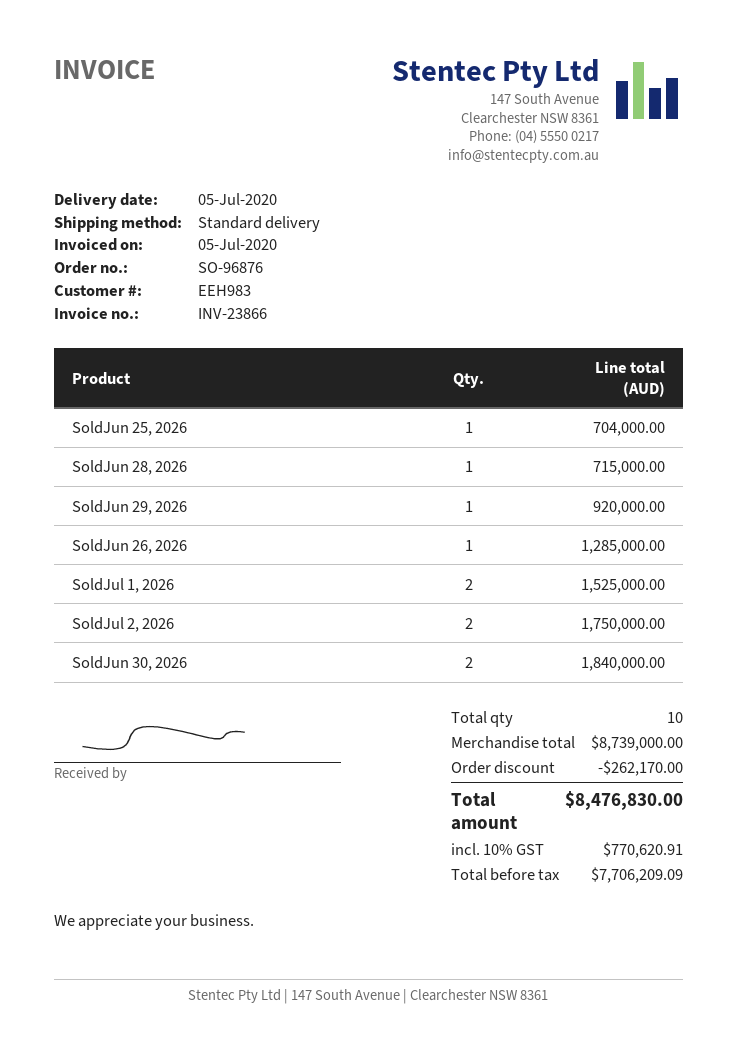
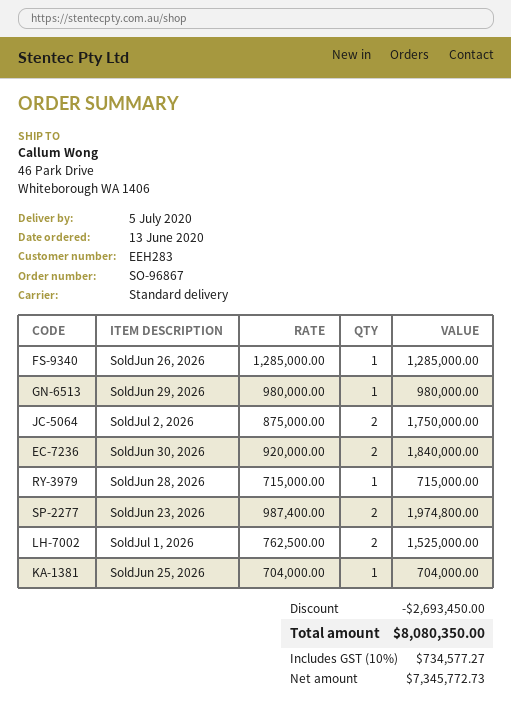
order number: SO-96876 -> SO-96867
customer number: EEH983 -> EEH283
SoldJun 29, 2026: 1 for 920000.00 -> 1 for 980000.00
SoldJun 23, 2026: none -> 2 for 1974800.00
discount: 262170.00 -> 2693450.00
net: 7706209.09 -> 7345772.73
tax: 10% = 770620.91 -> 10% = 734577.27
total: 8476830.00 -> 8080350.00

